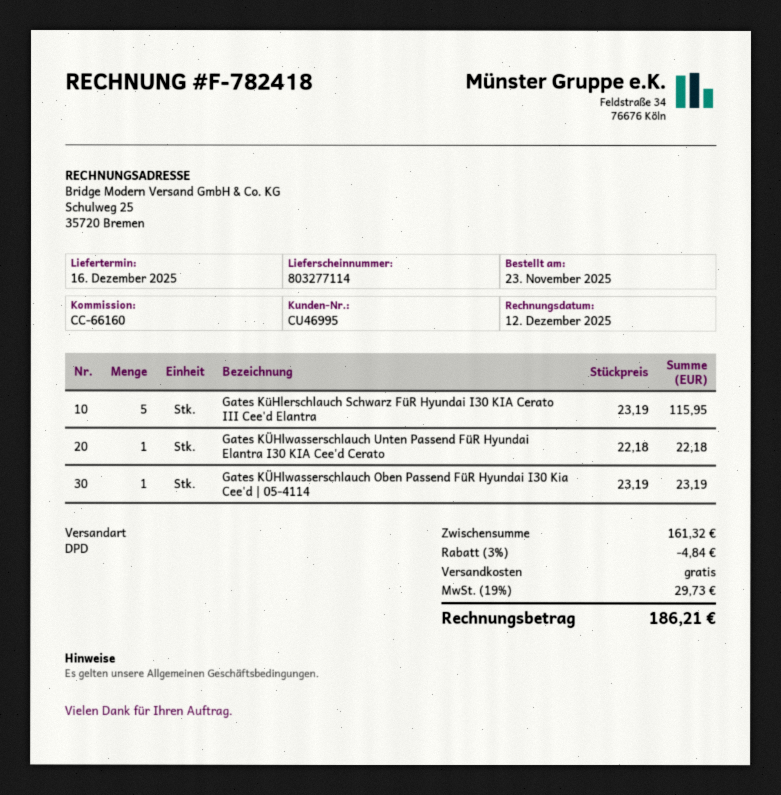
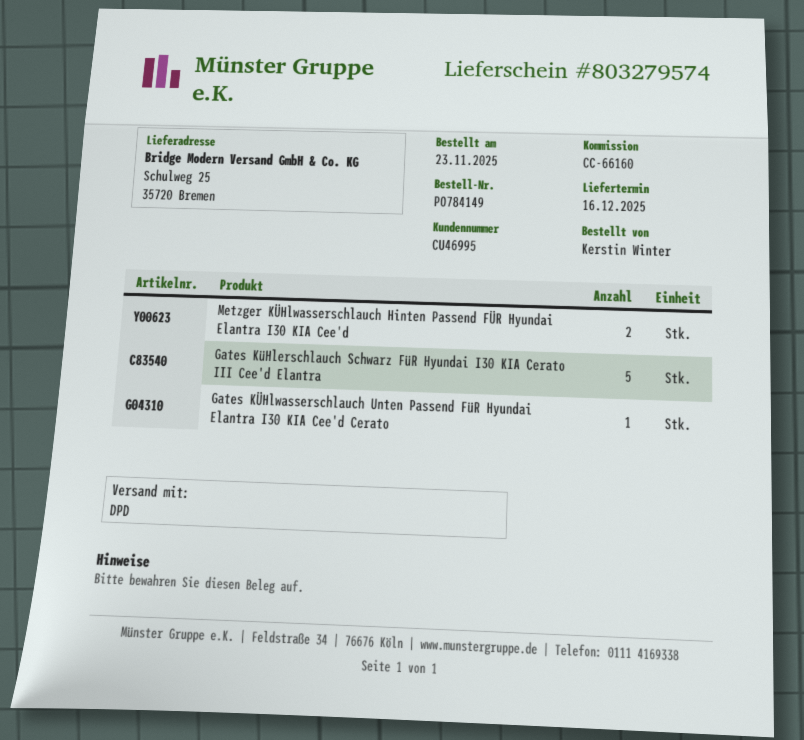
delivery note number: 803277114 -> 803279574
Gates KÜHlwasserschlauch Oben Passend FüR Hyundai I30 Kia Cee'd | 05-4114: 1 -> none
Metzger KÜHlwasserschlauch Hinten Passend FÜR Hyundai Elantra I30 KIA Cee'd: none -> 2

